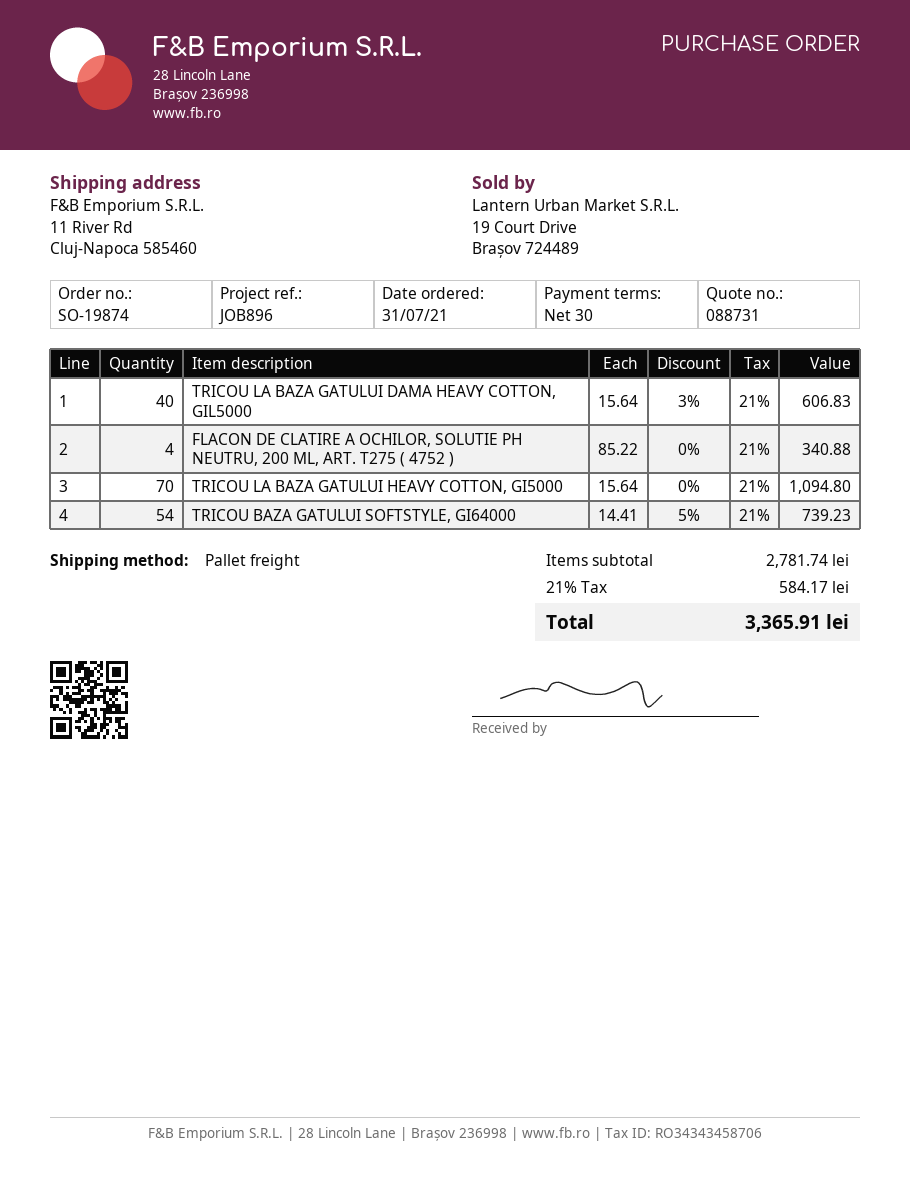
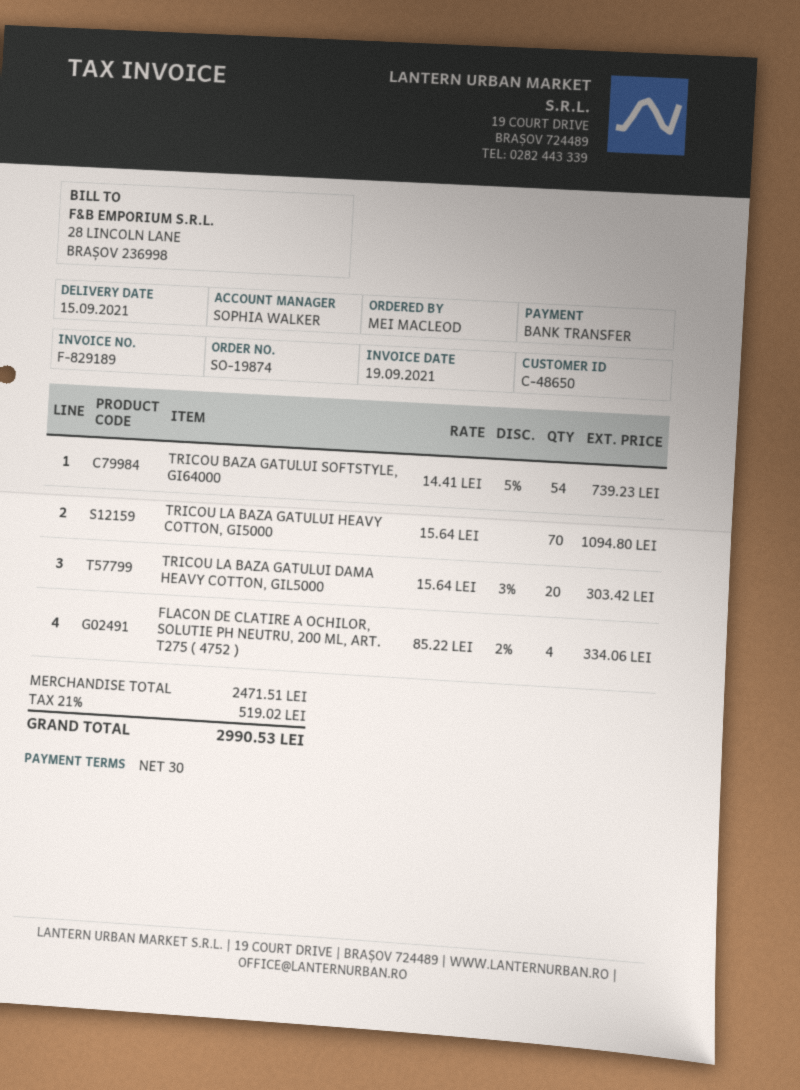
TRICOU LA BAZA GATULUI DAMA HEAVY COTTON, GIL5000: 40 x 15.64 - 3% = 606.83 -> 20 x 15.64 - 3% = 303.42
FLACON DE CLATIRE A OCHILOR, SOLUTIE PH NEUTRU, 200 ML, ART. T275 ( 4752 ): 4 x 85.22 = 340.88 -> 4 x 85.22 - 2% = 334.06
subtotal: 2781.74 -> 2471.51
tax: 21% = 584.17 -> 21% = 519.02
total: 3365.91 -> 2990.53

